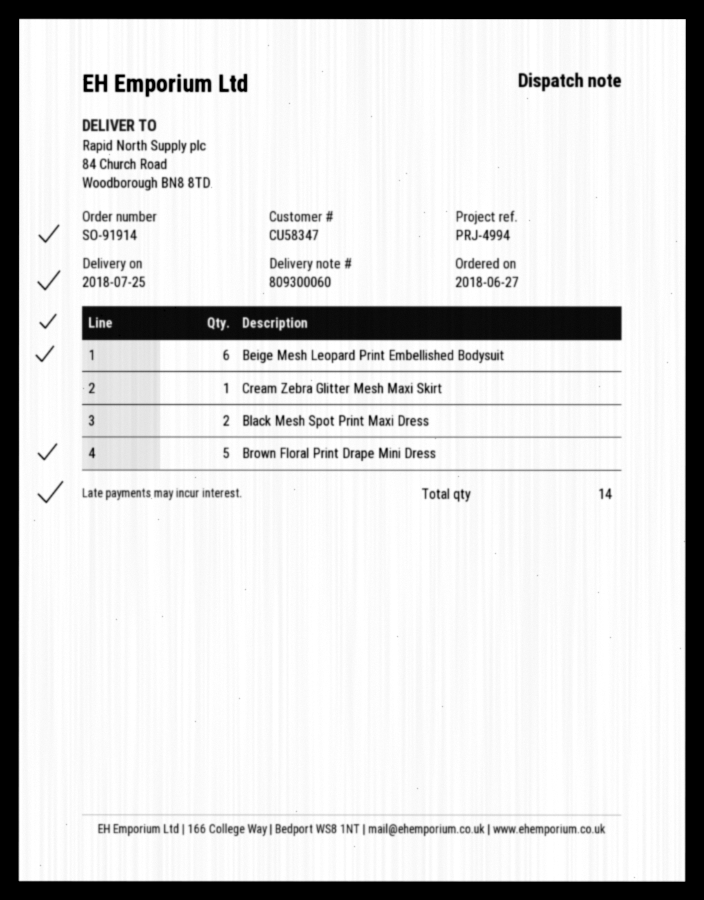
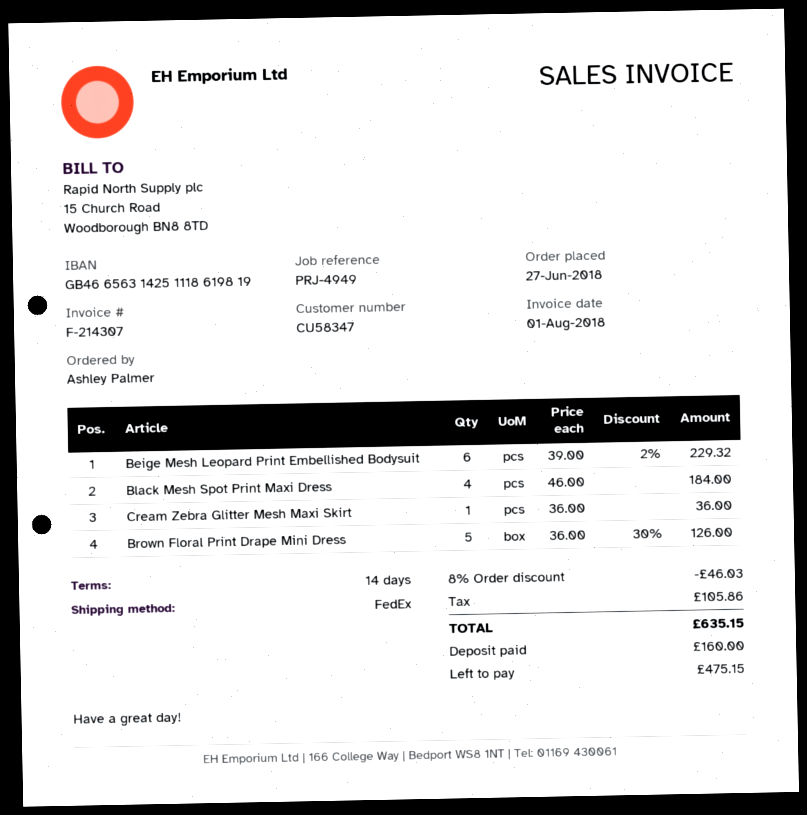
reference: PRJ-4994 -> PRJ-4949
Black Mesh Spot Print Maxi Dress: 2 -> 4

